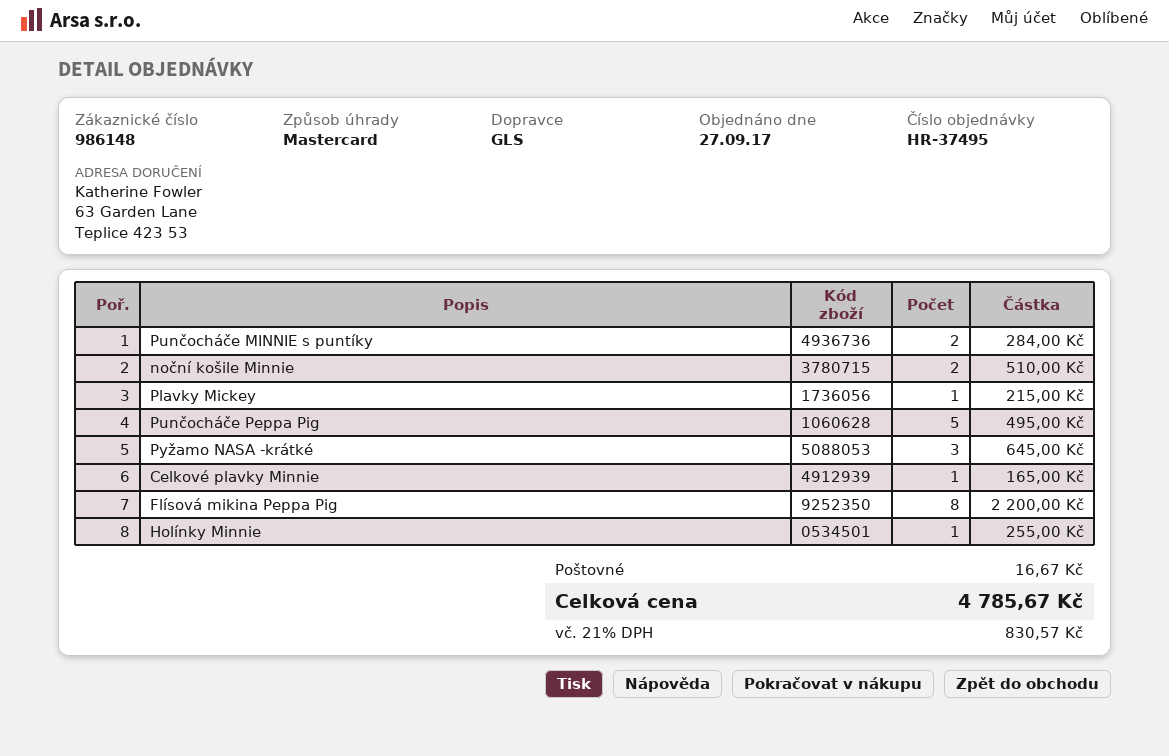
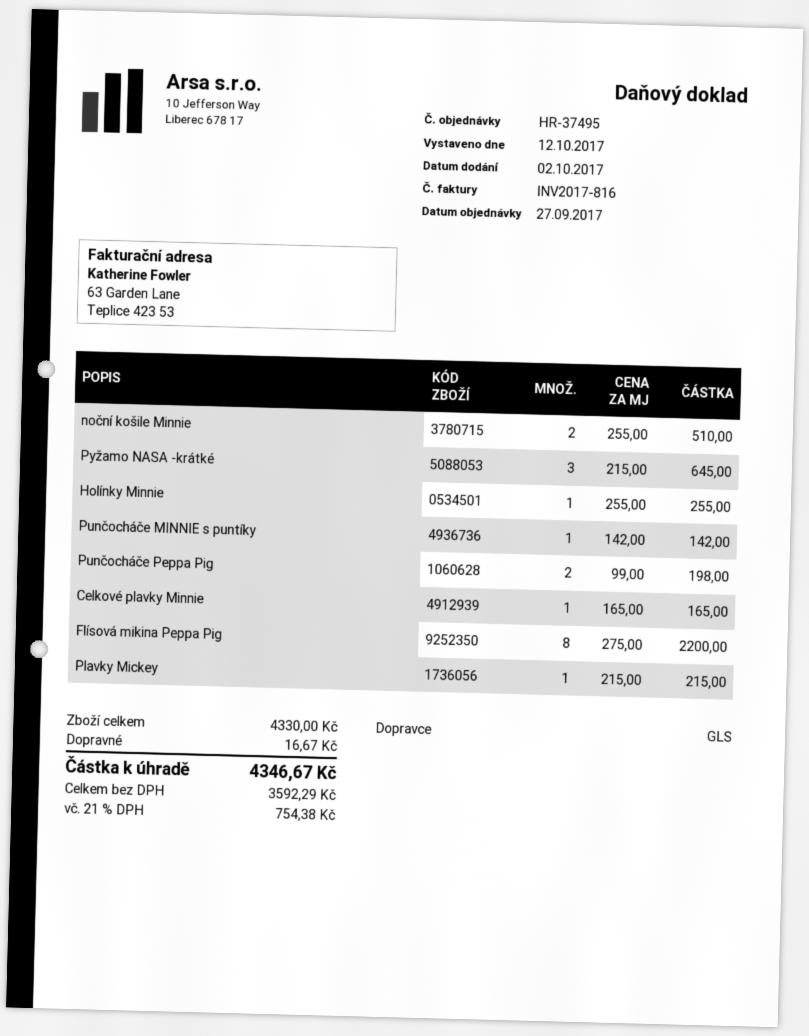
Punčocháče MINNIE s puntíky: 2 for 284.00 -> 1 for 142.00
Punčocháče Peppa Pig: 5 for 495.00 -> 2 for 198.00
tax: 21% = 830.57 -> 21% = 754.38
total: 4785.67 -> 4346.67

